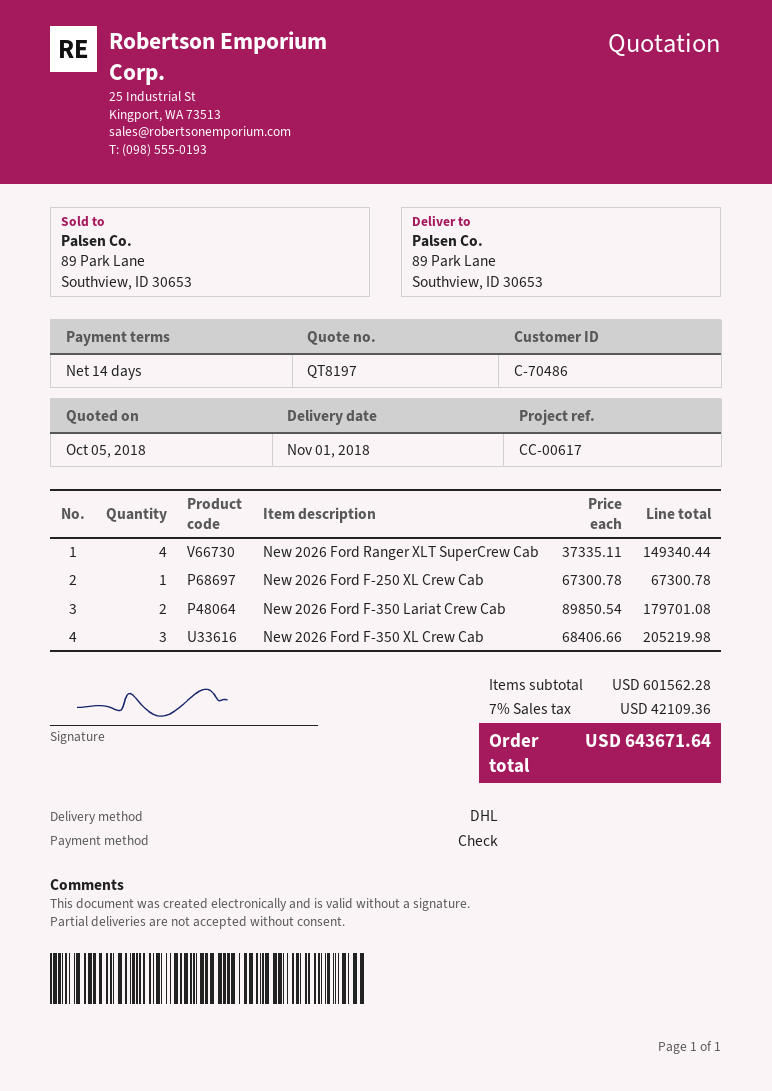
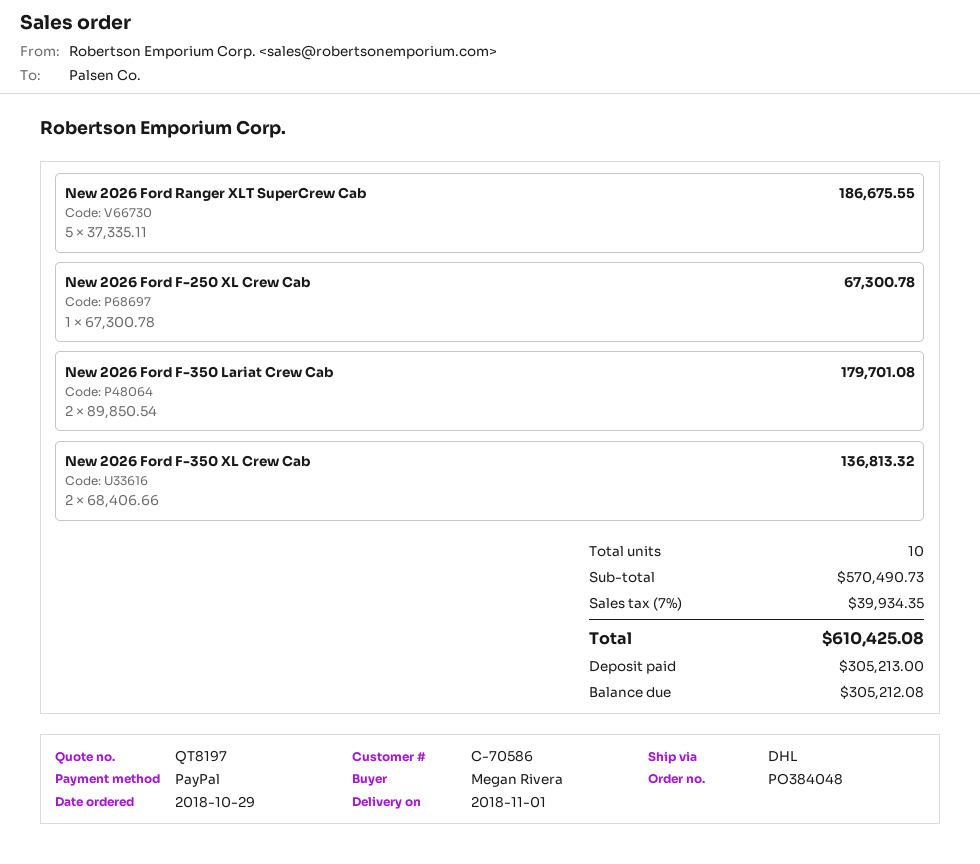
customer number: C-70486 -> C-70586
payment method: cheque -> PayPal
New 2026 Ford Ranger XLT SuperCrew Cab: 4 x 37335.11 = 149340.44 -> 5 x 37335.11 = 186675.55
New 2026 Ford F-350 XL Crew Cab: 3 x 68406.66 = 205219.98 -> 2 x 68406.66 = 136813.32
subtotal: 601562.28 -> 570490.73
tax: 7% = 42109.36 -> 7% = 39934.35
total: 643671.64 -> 610425.08

